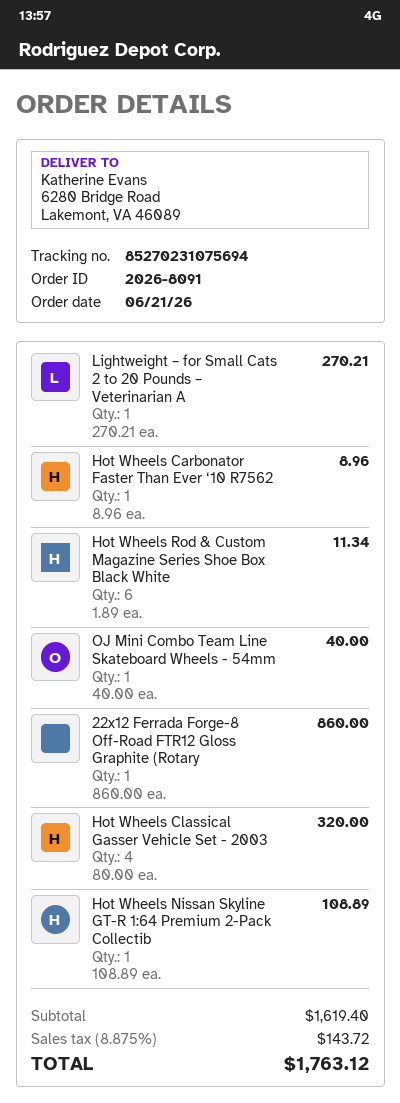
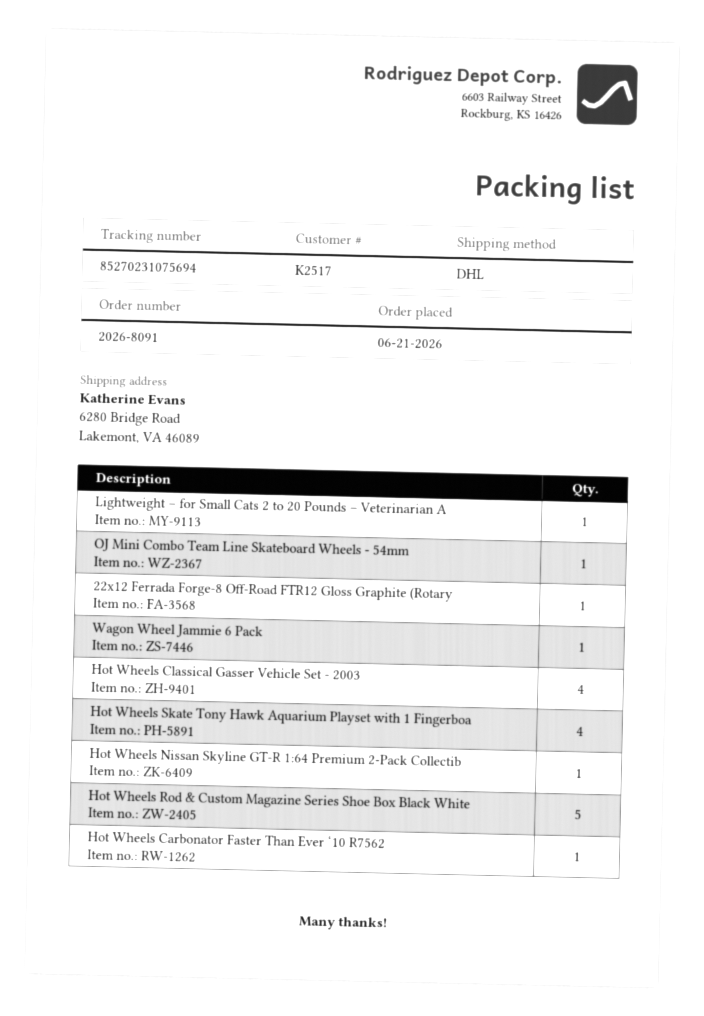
Hot Wheels Rod & Custom Magazine Series Shoe Box Black White: 6 -> 5
Wagon Wheel Jammie 6 Pack: none -> 1
Hot Wheels Skate Tony Hawk Aquarium Playset with 1 Fingerboa: none -> 4

